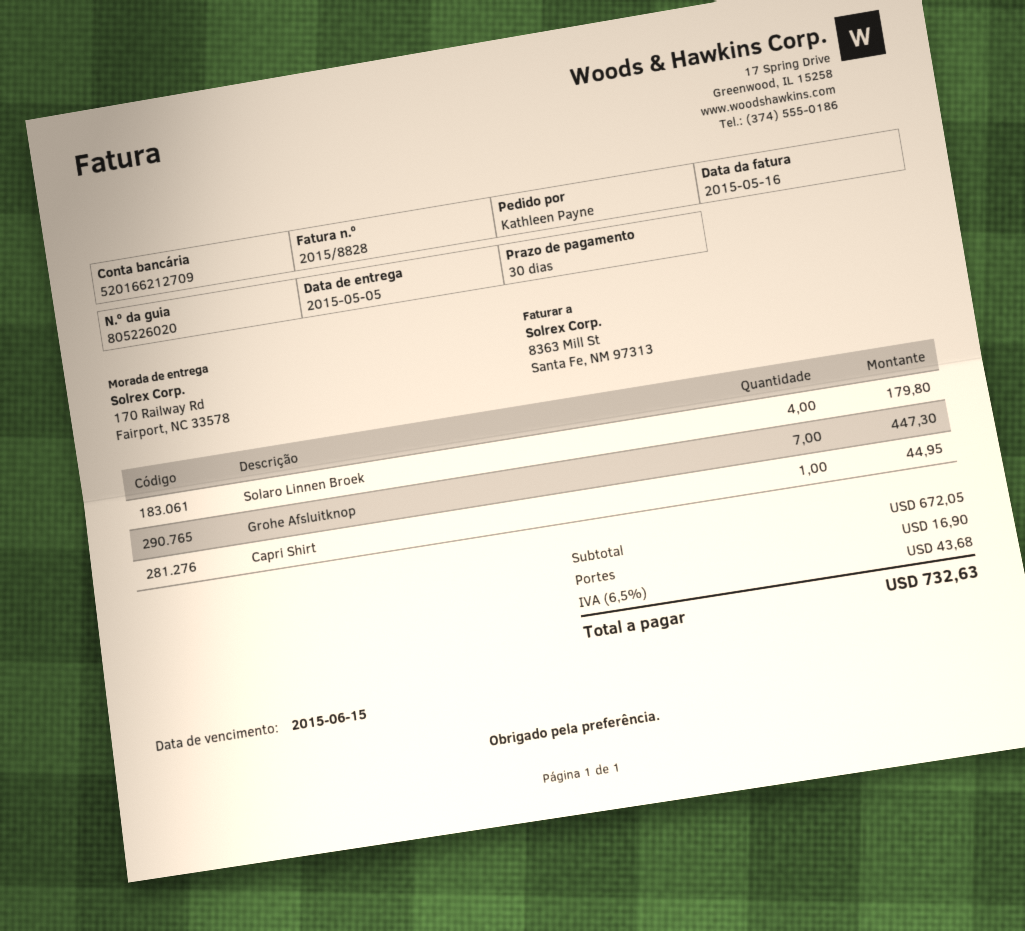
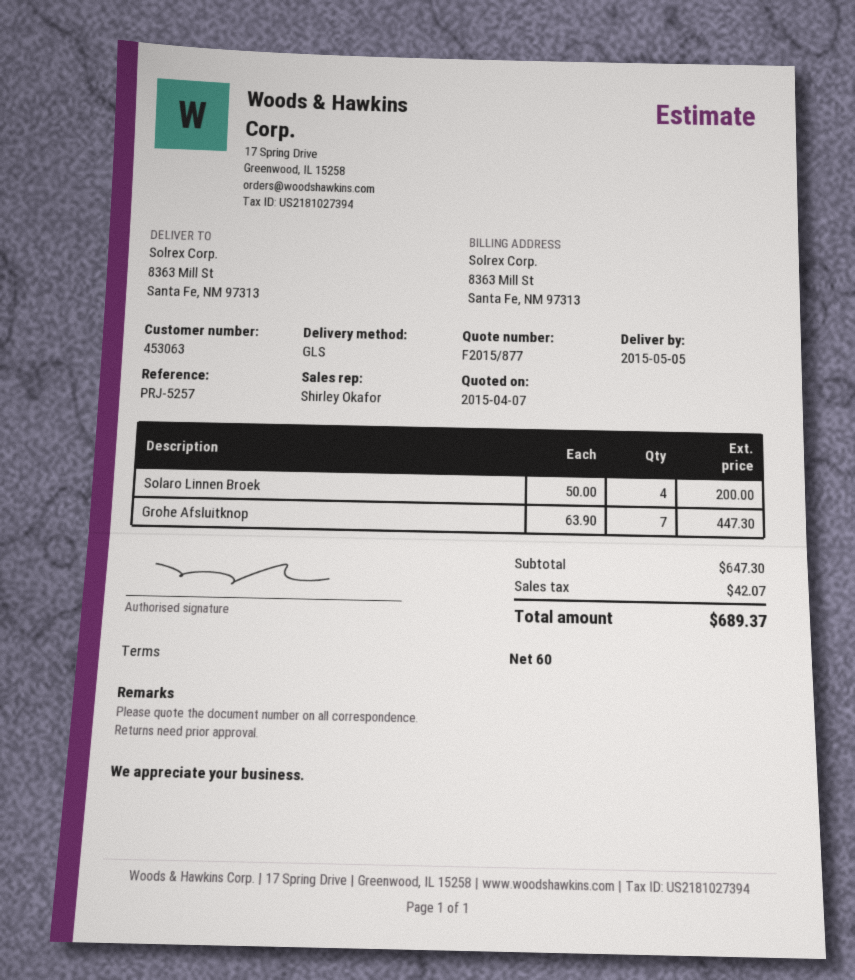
payment terms: 30 days -> 60 days
ship to: 170 Railway Rd, Fairport, NC 33578 -> 8363 Mill St, Santa Fe, NM 97313
Solaro Linnen Broek: 4 for 179.80 -> 4 for 200.00
Capri Shirt: 1 for 44.95 -> none
subtotal: 672.05 -> 647.30
shipping: 16.90 -> none
tax: 43.68 -> 42.07
total: 732.63 -> 689.37

